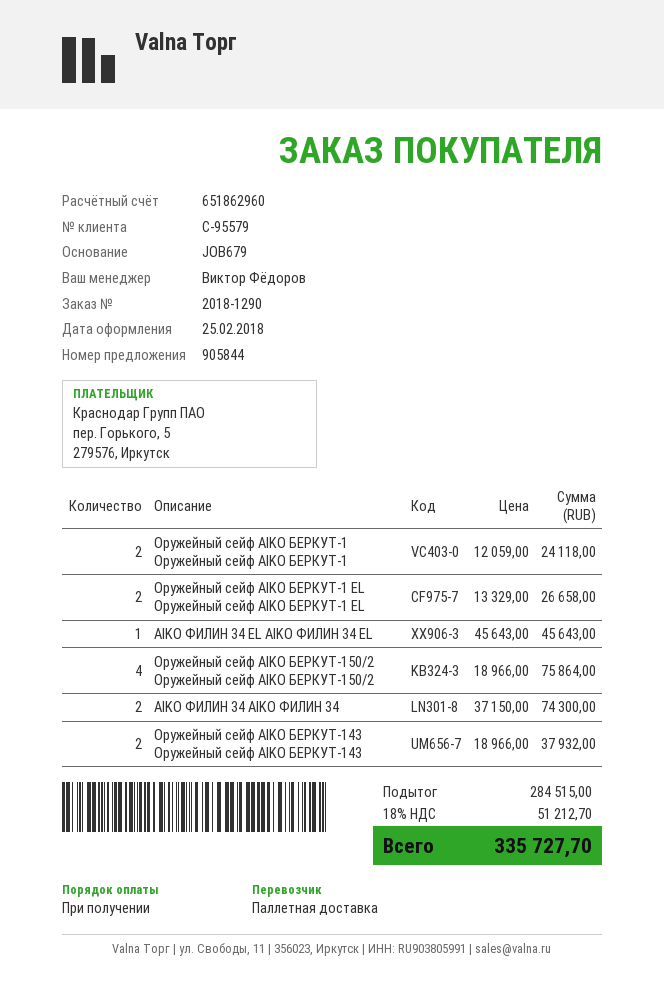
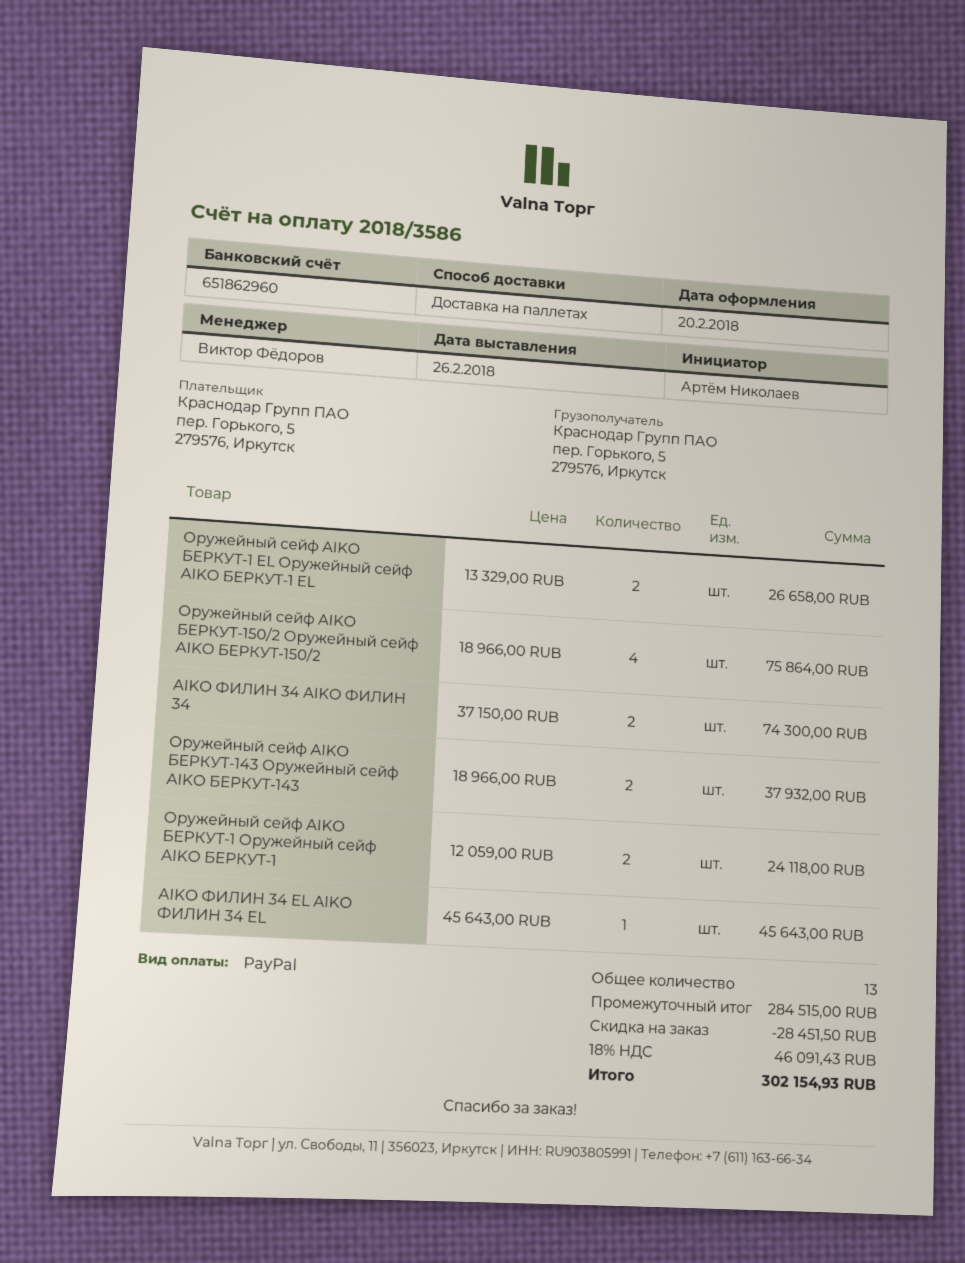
order date: 2018-02-25 -> 2018-02-20
discount: none -> 28451.50
tax: 18% = 51212.70 -> 18% = 46091.43
total: 335727.70 -> 302154.93

